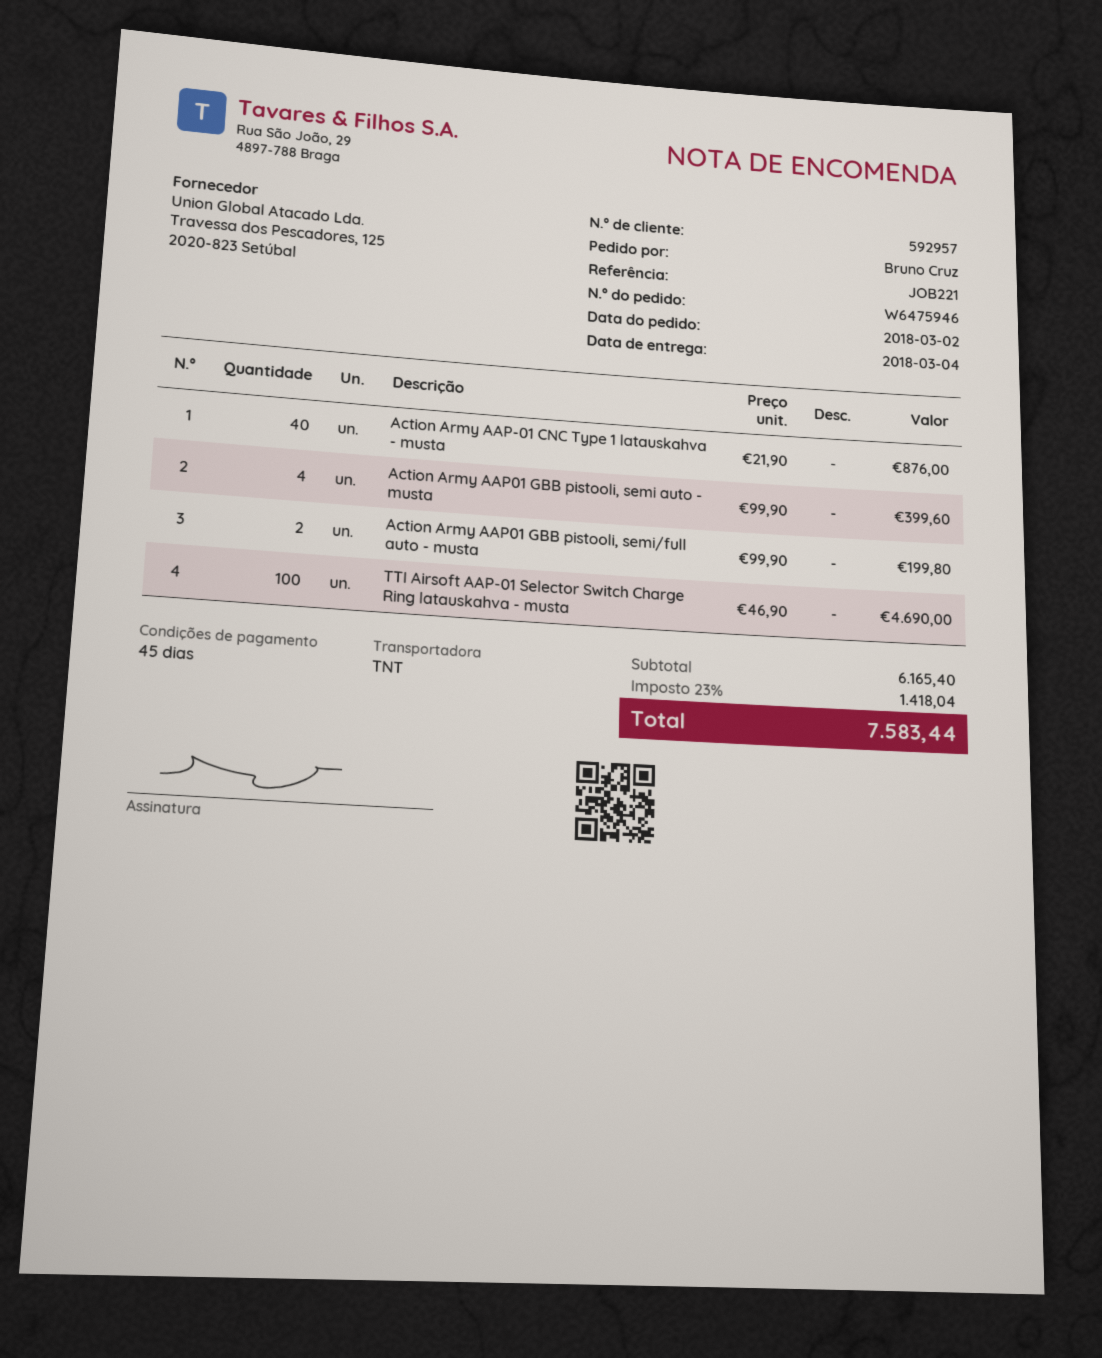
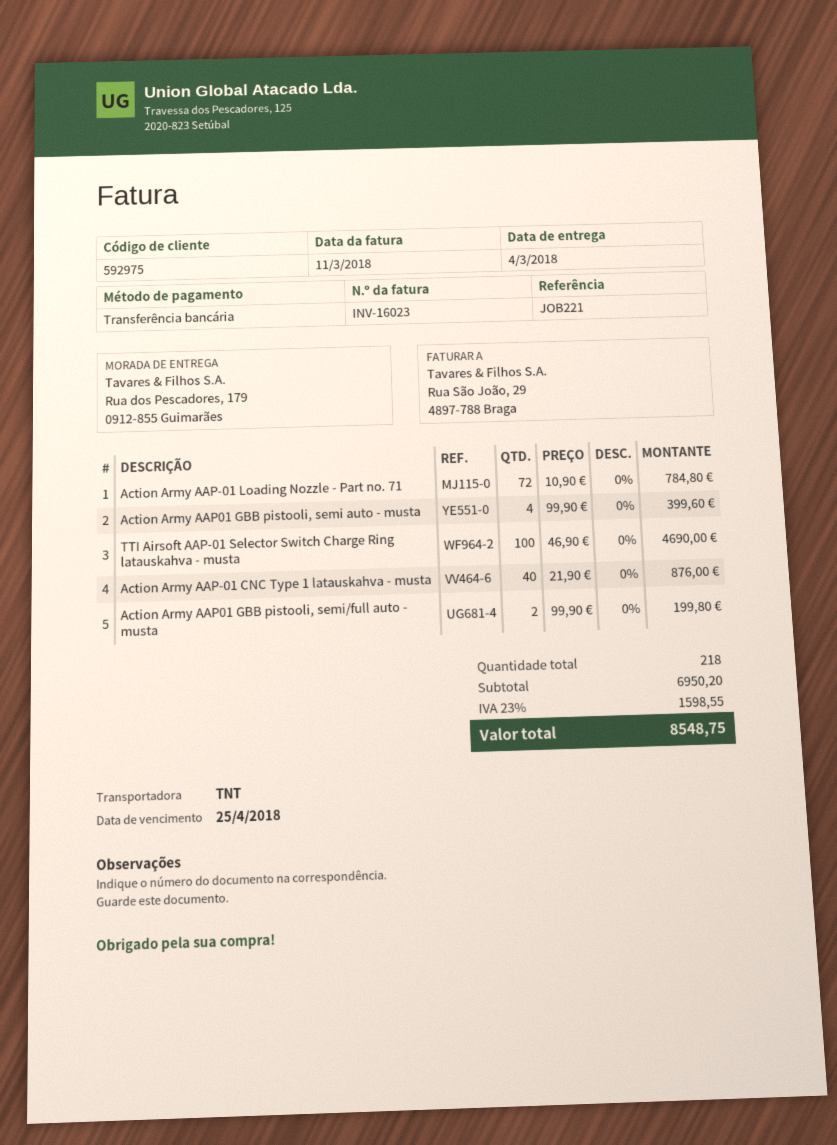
customer number: 592957 -> 592975
Action Army AAP-01 Loading Nozzle - Part no. 71: none -> 72 x 10.90 = 784.80
subtotal: 6165.40 -> 6950.20
tax: 23% = 1418.04 -> 23% = 1598.55
total: 7583.44 -> 8548.75

